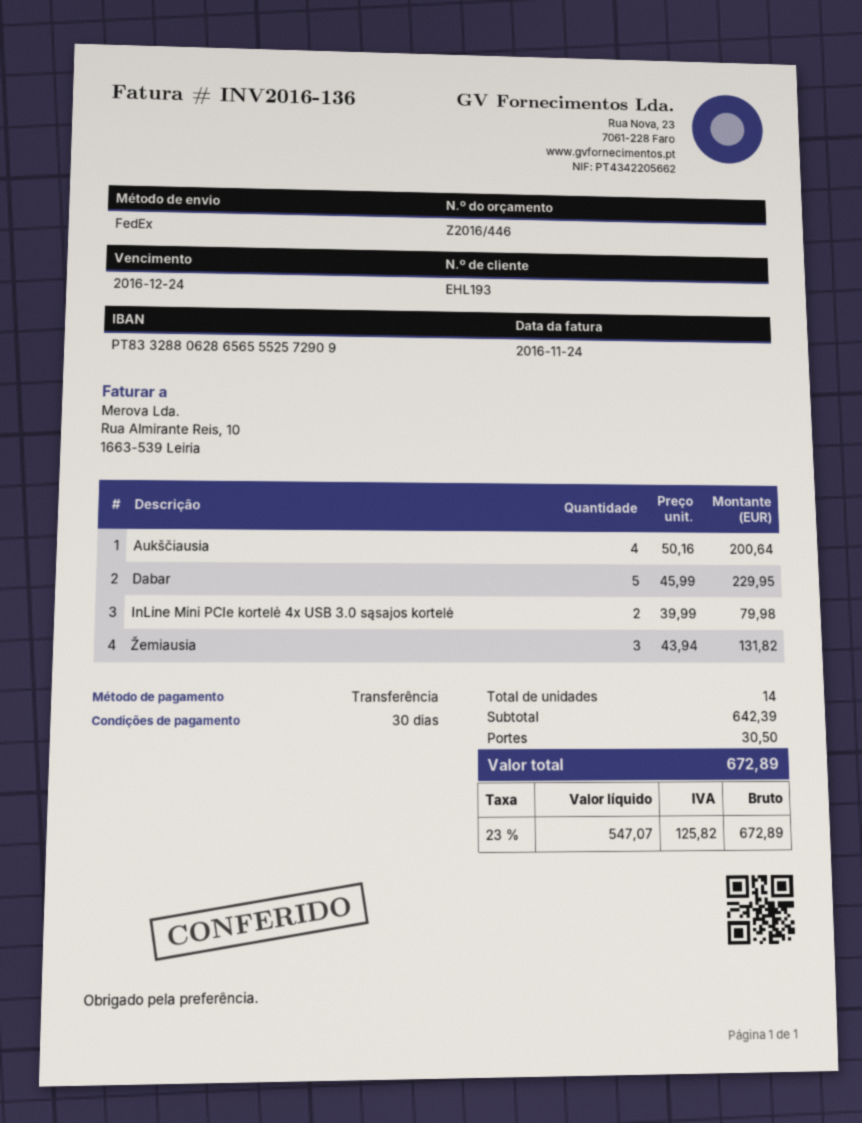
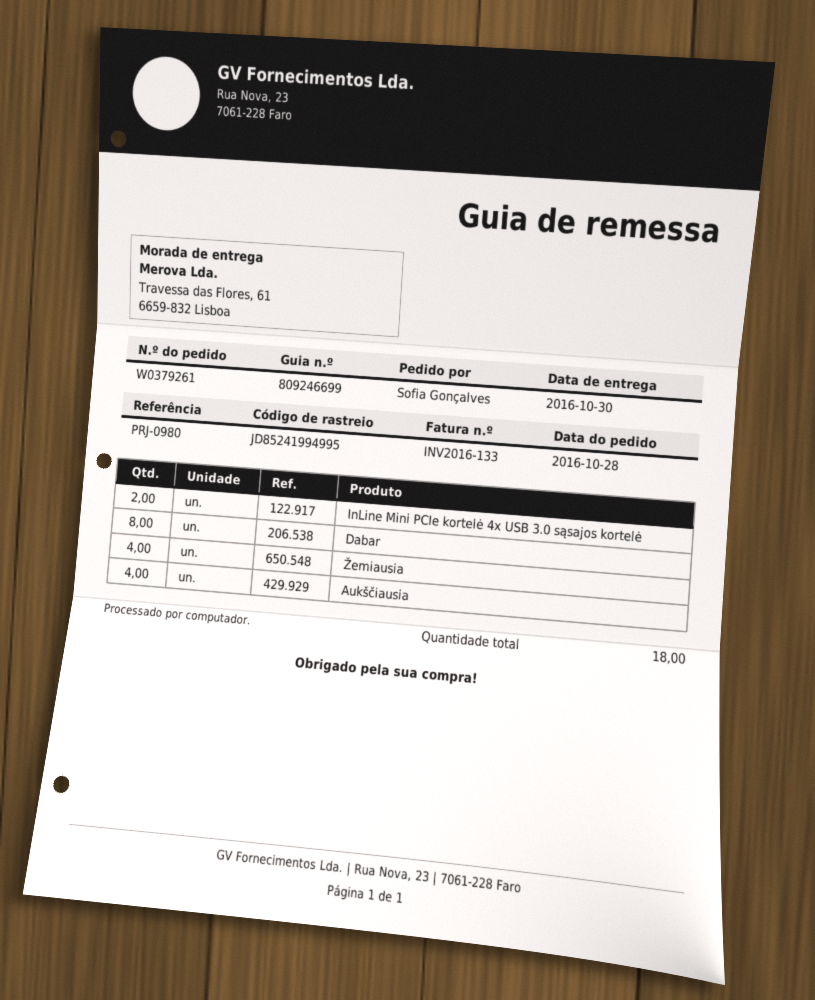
invoice number: INV2016-136 -> INV2016-133
Dabar: 5 -> 8
Žemiausia: 3 -> 4
total quantity: 14 -> 18

